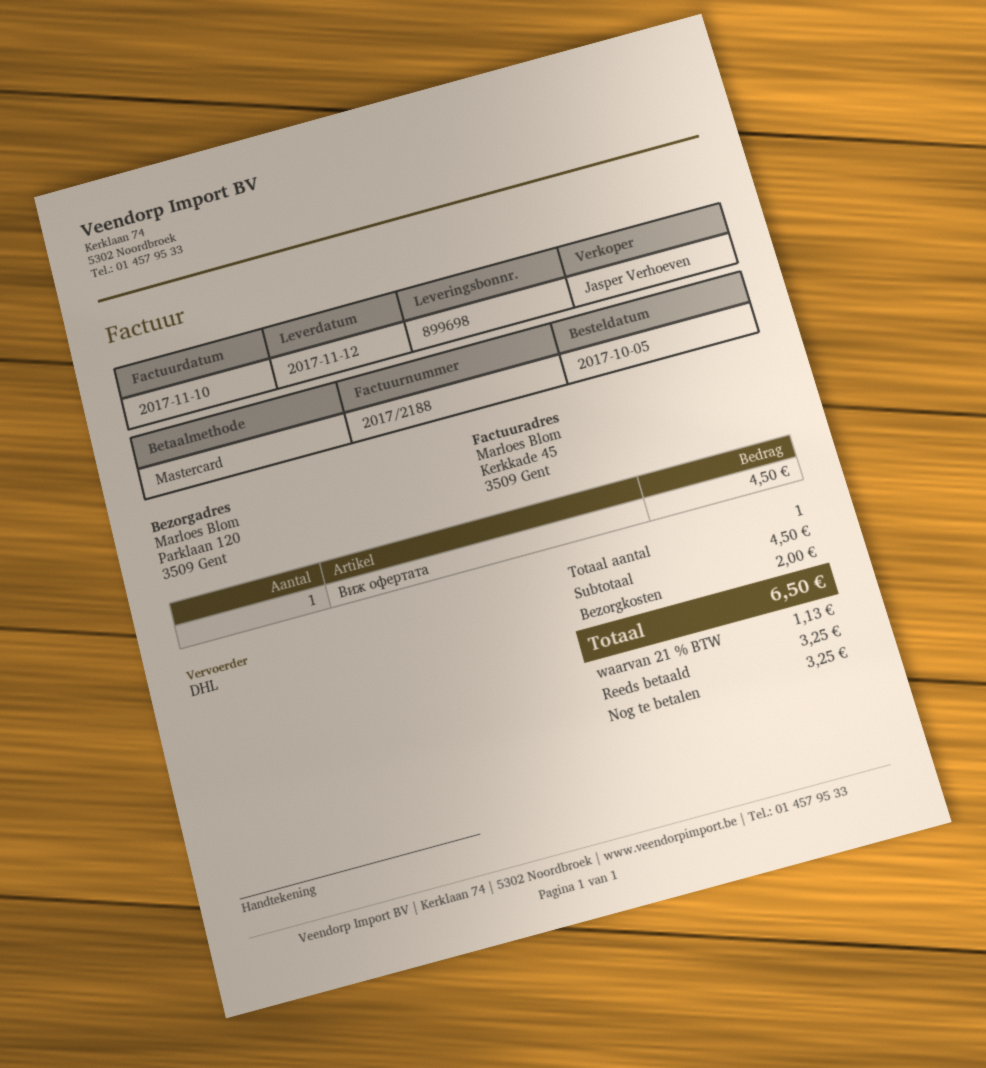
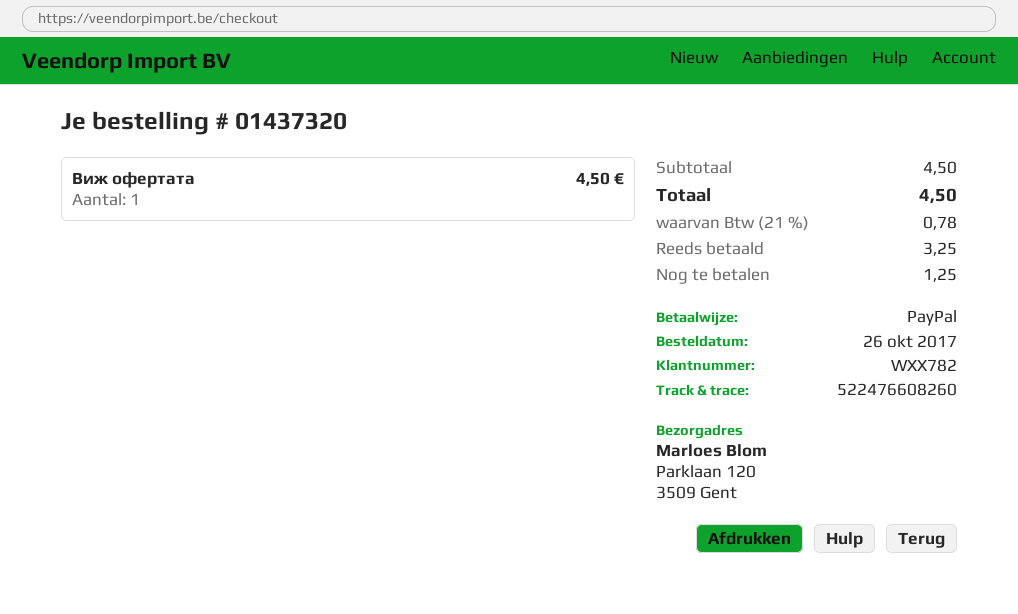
order date: 2017-10-05 -> 2017-10-26
payment method: Mastercard -> PayPal
shipping: 2.00 -> none
tax: 21% = 1.13 -> 21% = 0.78
total: 6.50 -> 4.50
balance: 3.25 -> 1.25

